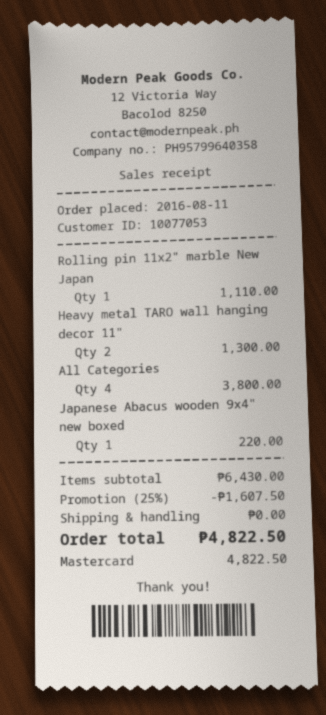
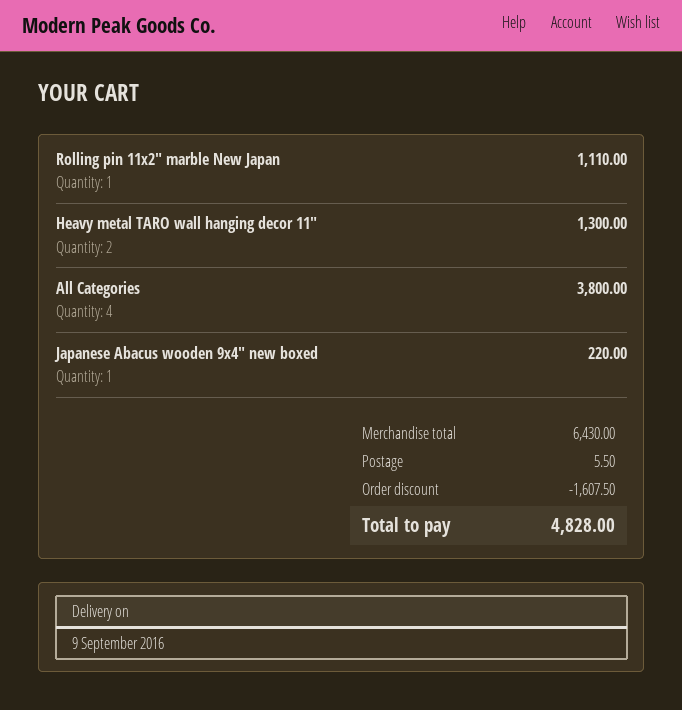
shipping: 0.00 -> 5.50
total: 4822.50 -> 4828.00

